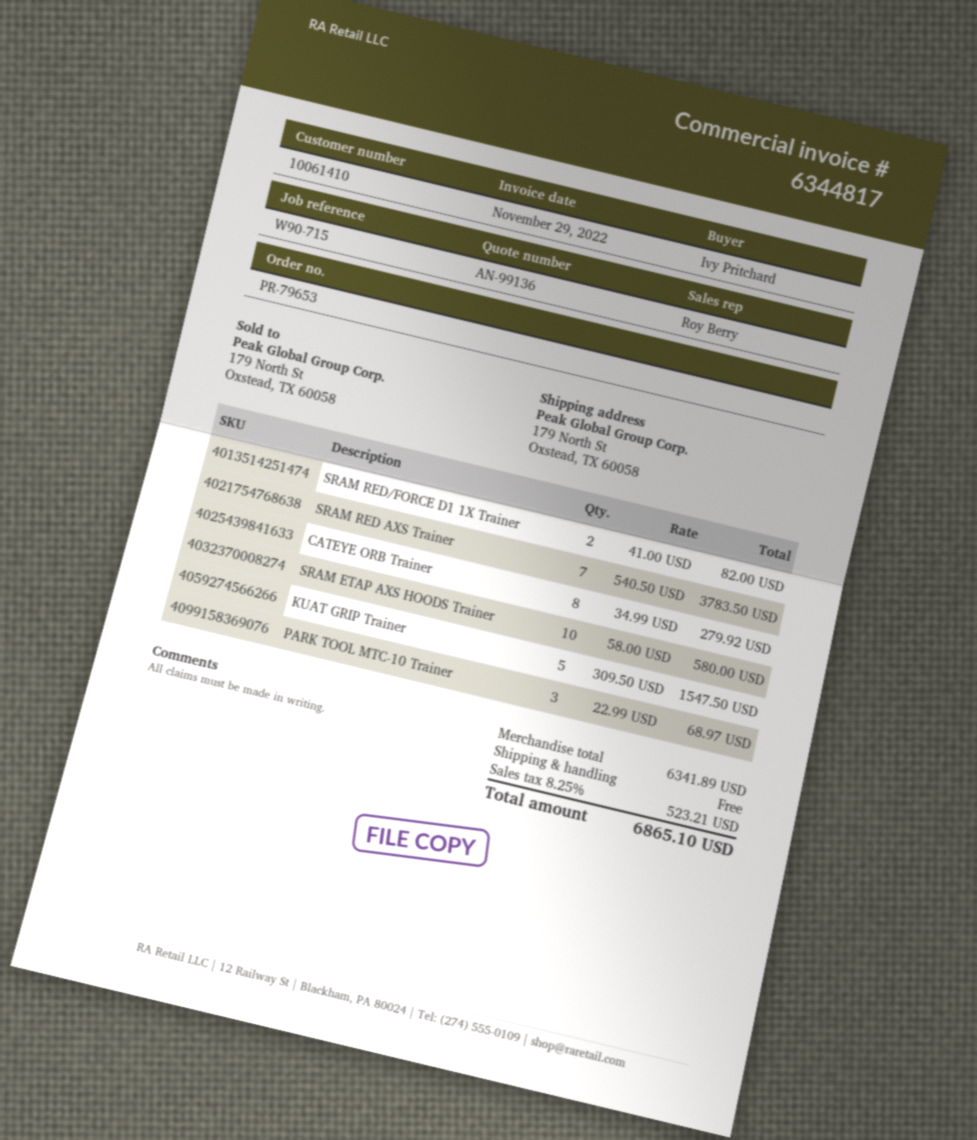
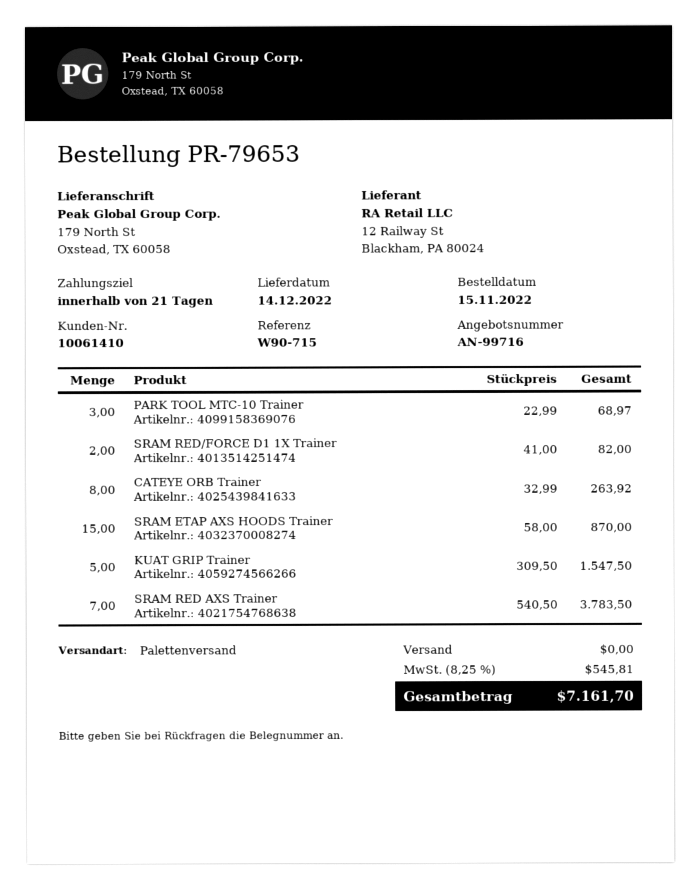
quote number: AN-99136 -> AN-99716
CATEYE ORB Trainer: 8 x 34.99 = 279.92 -> 8 x 32.99 = 263.92
SRAM ETAP AXS HOODS Trainer: 10 x 58.00 = 580.00 -> 15 x 58.00 = 870.00
tax: 8.25% = 523.21 -> 8.25% = 545.81
total: 6865.10 -> 7161.70

